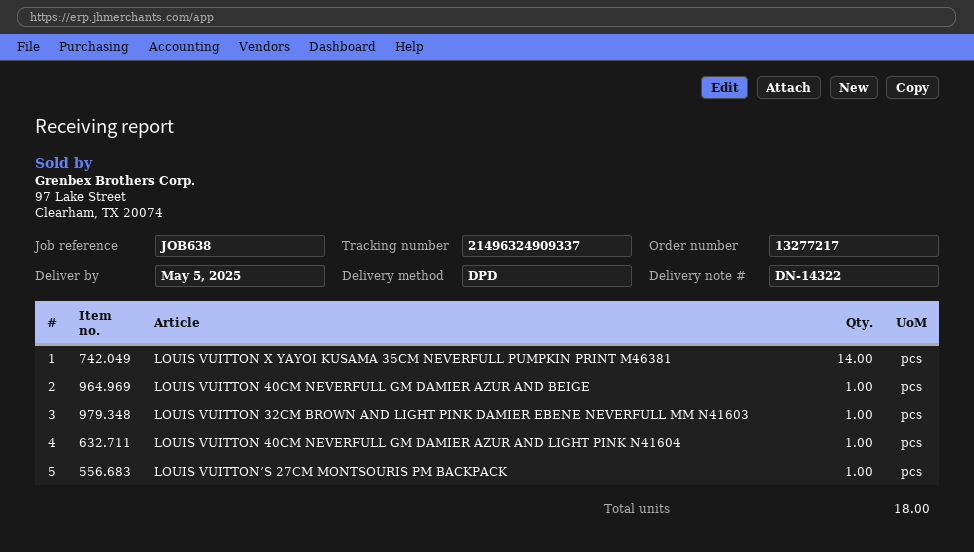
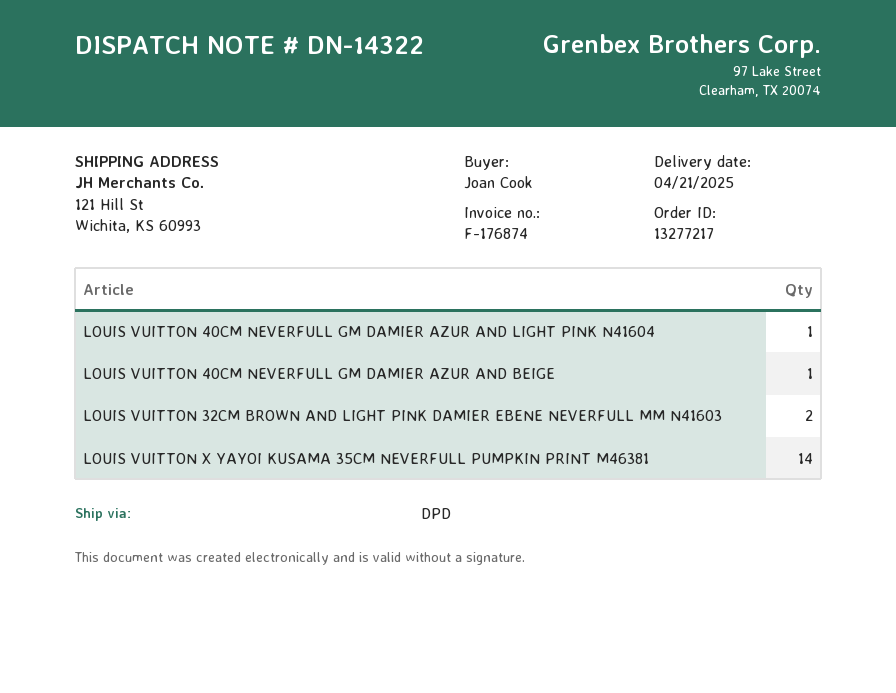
delivery date: 2025-05-05 -> 2025-04-21
LOUIS VUITTON 32CM BROWN AND LIGHT PINK DAMIER EBENE NEVERFULL MM N41603: 1 -> 2
LOUIS VUITTON’S 27CM MONTSOURIS PM BACKPACK: 1 -> none

